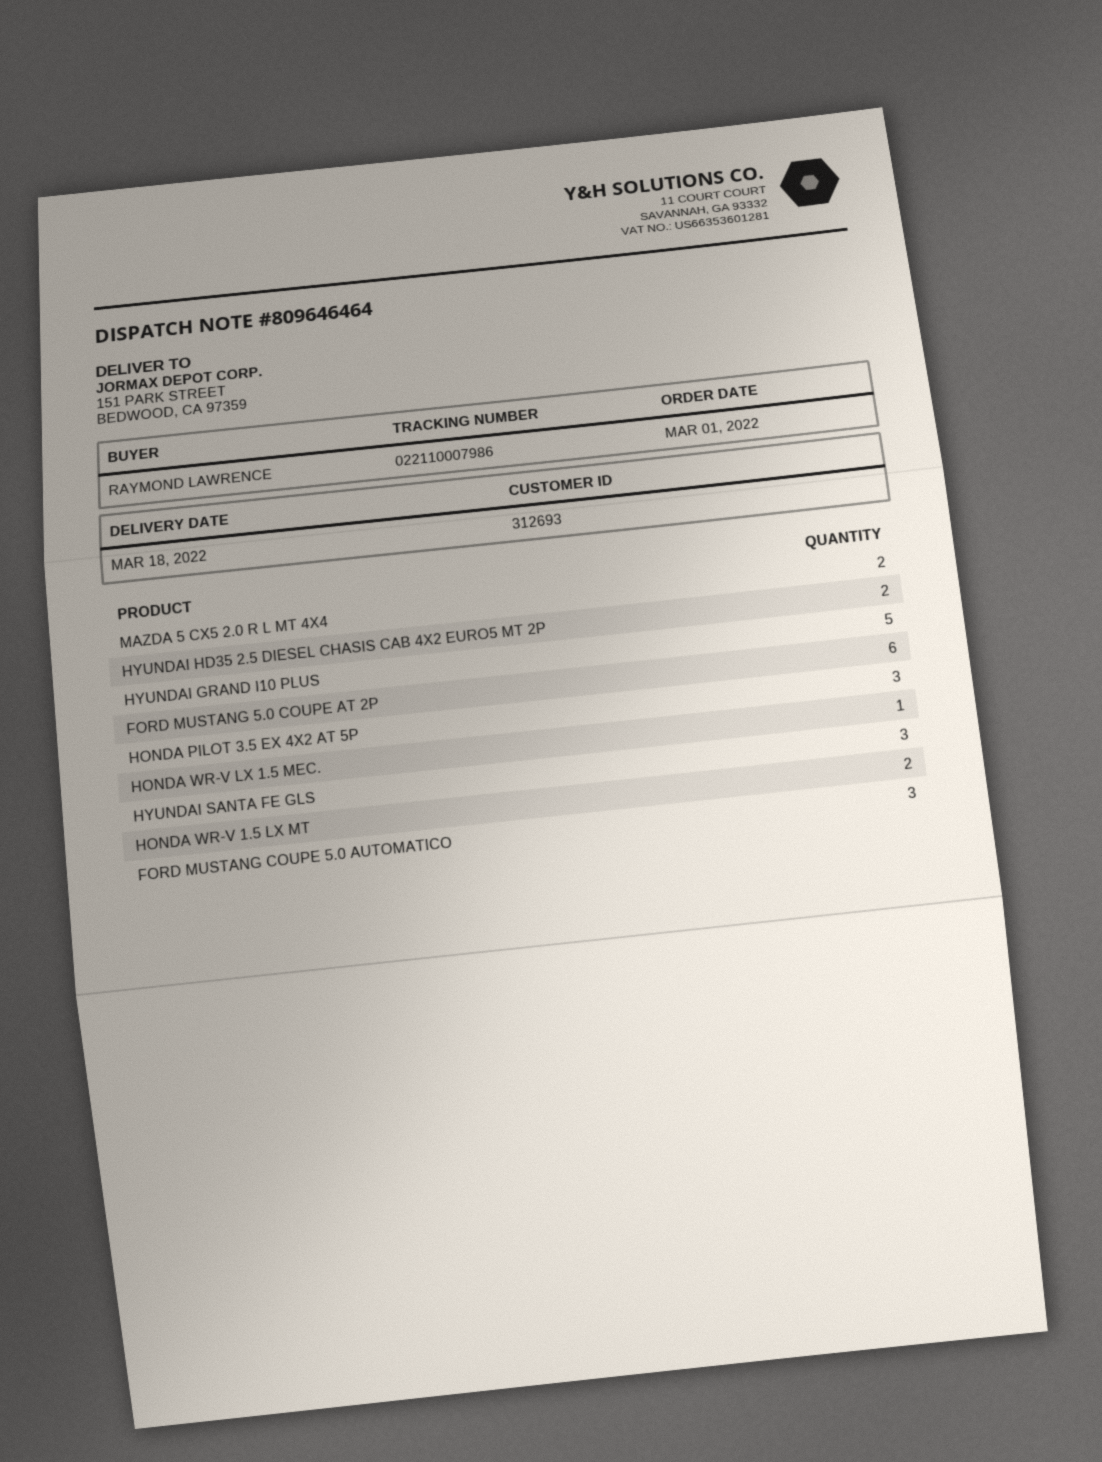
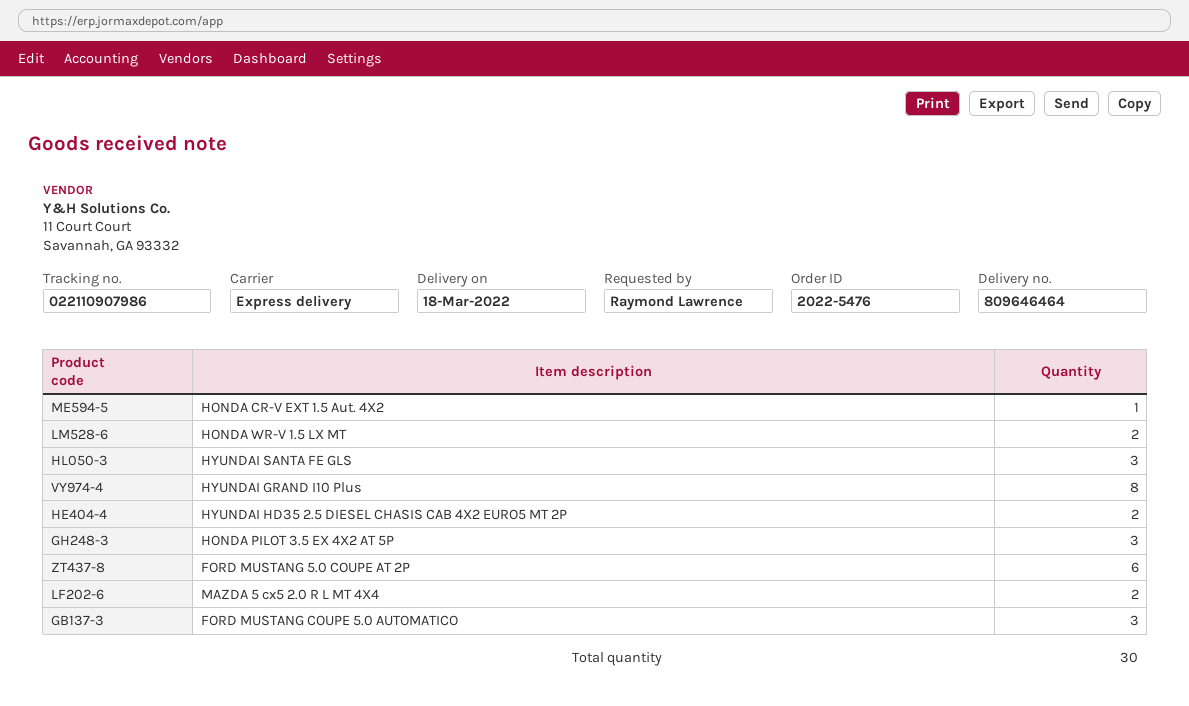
tracking number: 022110007986 -> 022110907986
HYUNDAI GRAND I10 PLUS: 5 -> 8
HONDA WR-V LX 1.5 MEC.: 1 -> none
HONDA CR-V EXT 1.5 Aut. 4X2: none -> 1

